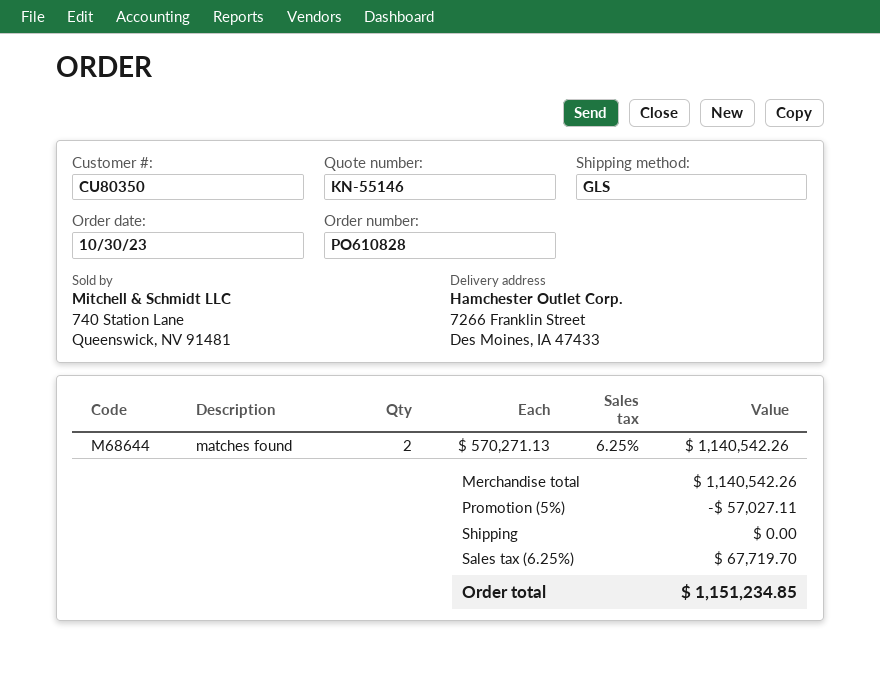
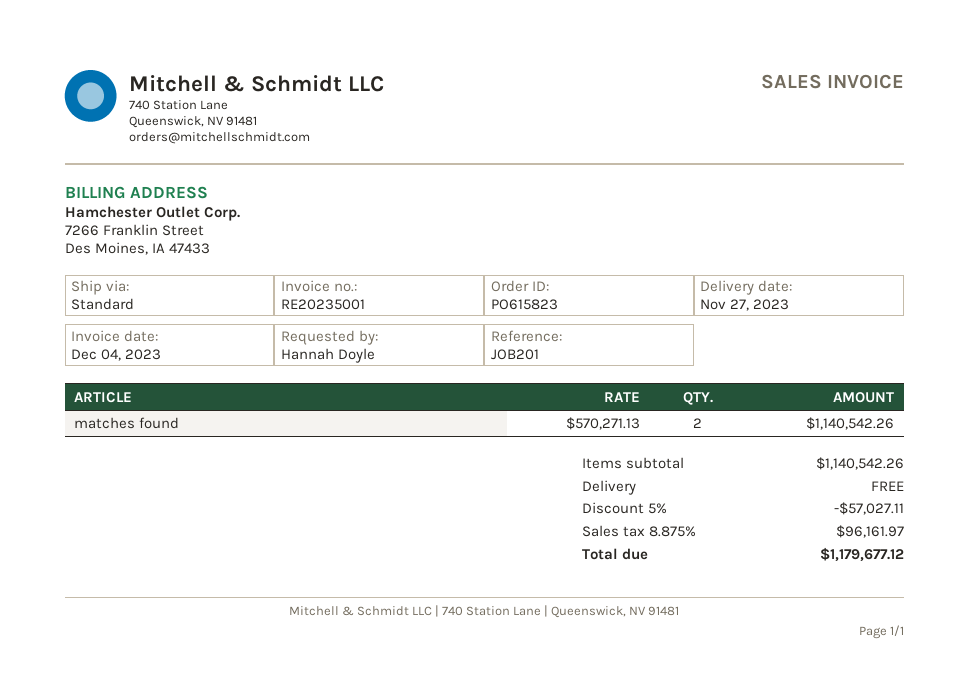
order number: PO610828 -> PO615823
shipping method: GLS -> standard
tax: 6.25% = 67719.70 -> 8.875% = 96161.97
total: 1151234.85 -> 1179677.12

